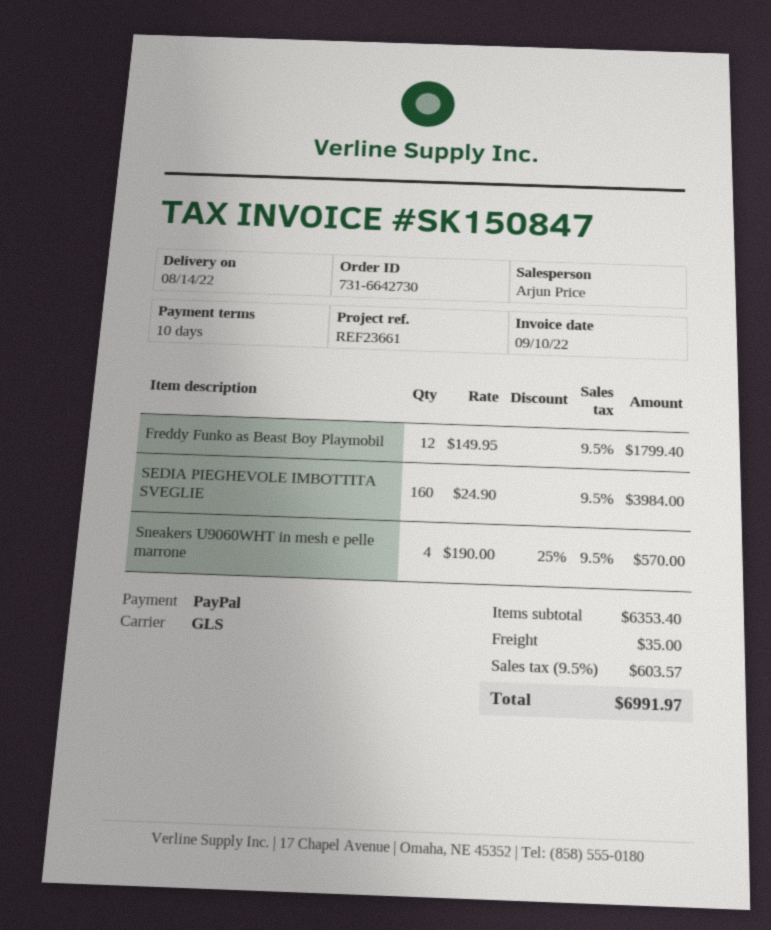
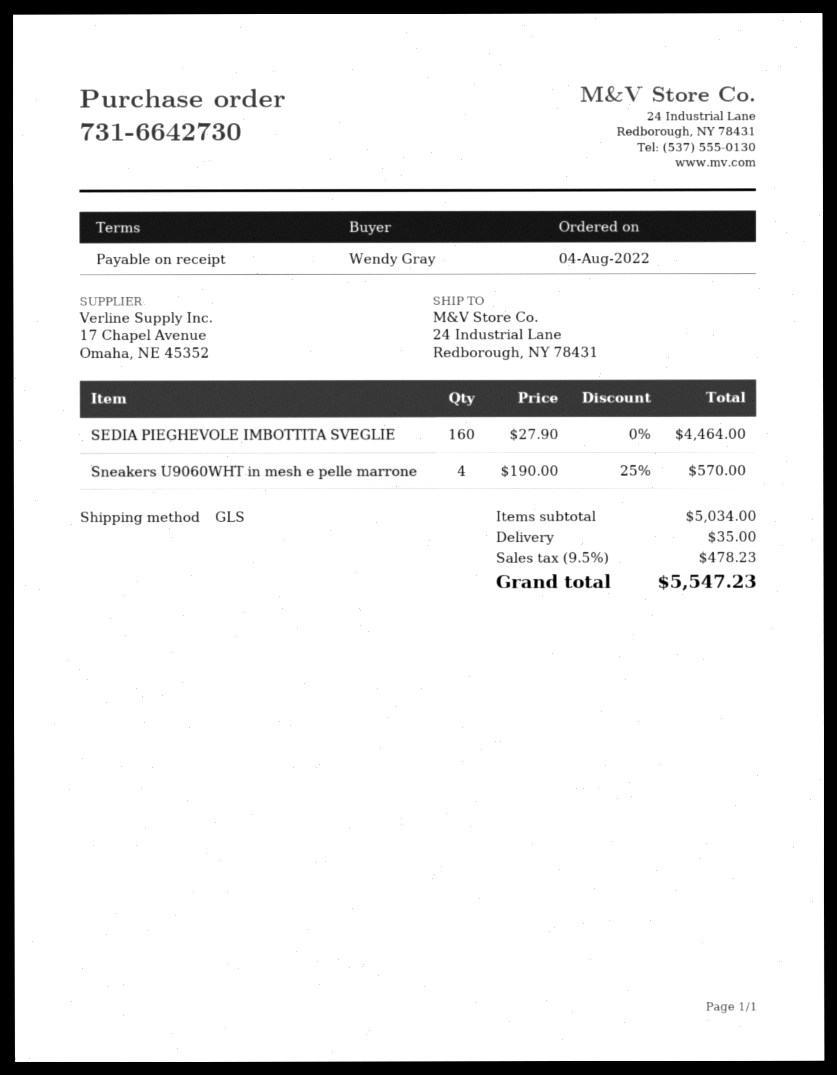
payment terms: 10 days -> on receipt
Freddy Funko as Beast Boy Playmobil: 12 x 149.95 = 1799.40 -> none
SEDIA PIEGHEVOLE IMBOTTITA SVEGLIE: 160 x 24.90 = 3984.00 -> 160 x 27.90 = 4464.00
subtotal: 6353.40 -> 5034.00
tax: 9.5% = 603.57 -> 9.5% = 478.23
total: 6991.97 -> 5547.23

